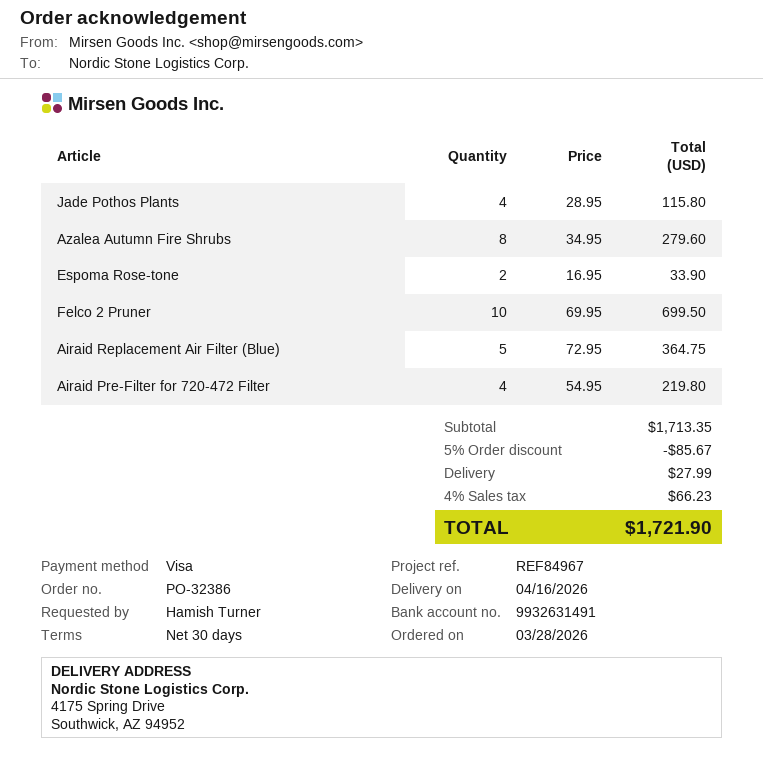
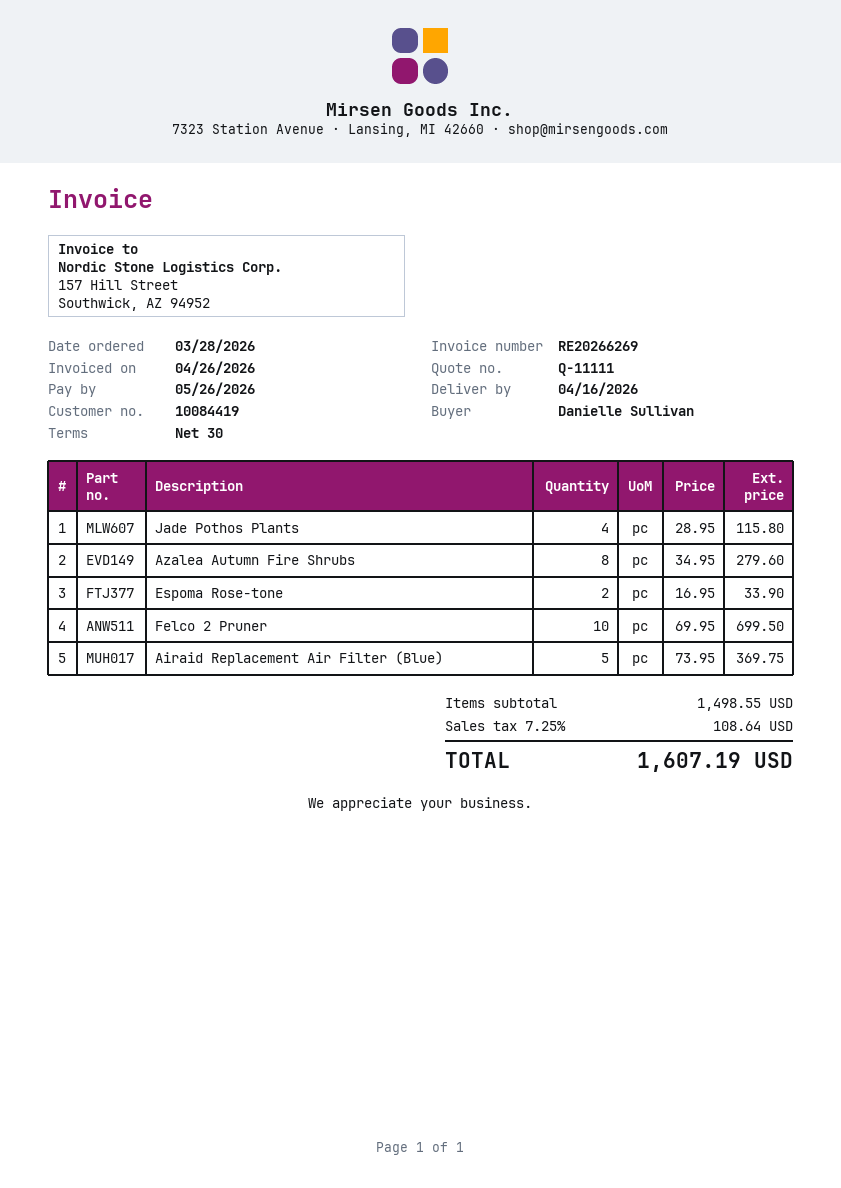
ordered by: Hamish Turner -> Danielle Sullivan
Airaid Replacement Air Filter (Blue): 5 x 72.95 = 364.75 -> 5 x 73.95 = 369.75
Airaid Pre-Filter for 720-472 Filter: 4 x 54.95 = 219.80 -> none
subtotal: 1713.35 -> 1498.55
discount: 5% = 85.67 -> none
shipping: 27.99 -> none
tax: 4% = 66.23 -> 7.25% = 108.64
total: 1721.90 -> 1607.19

